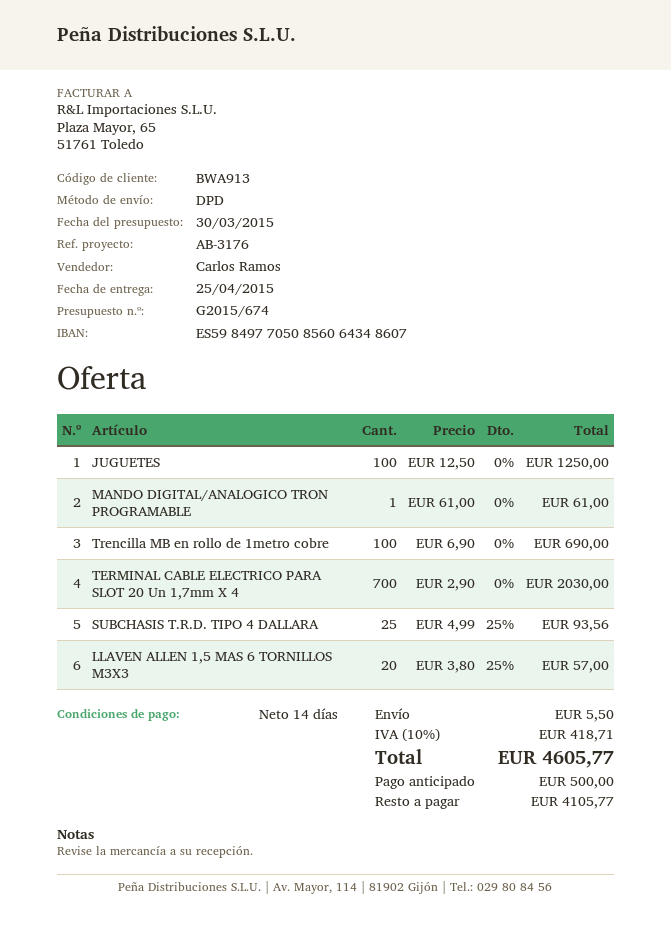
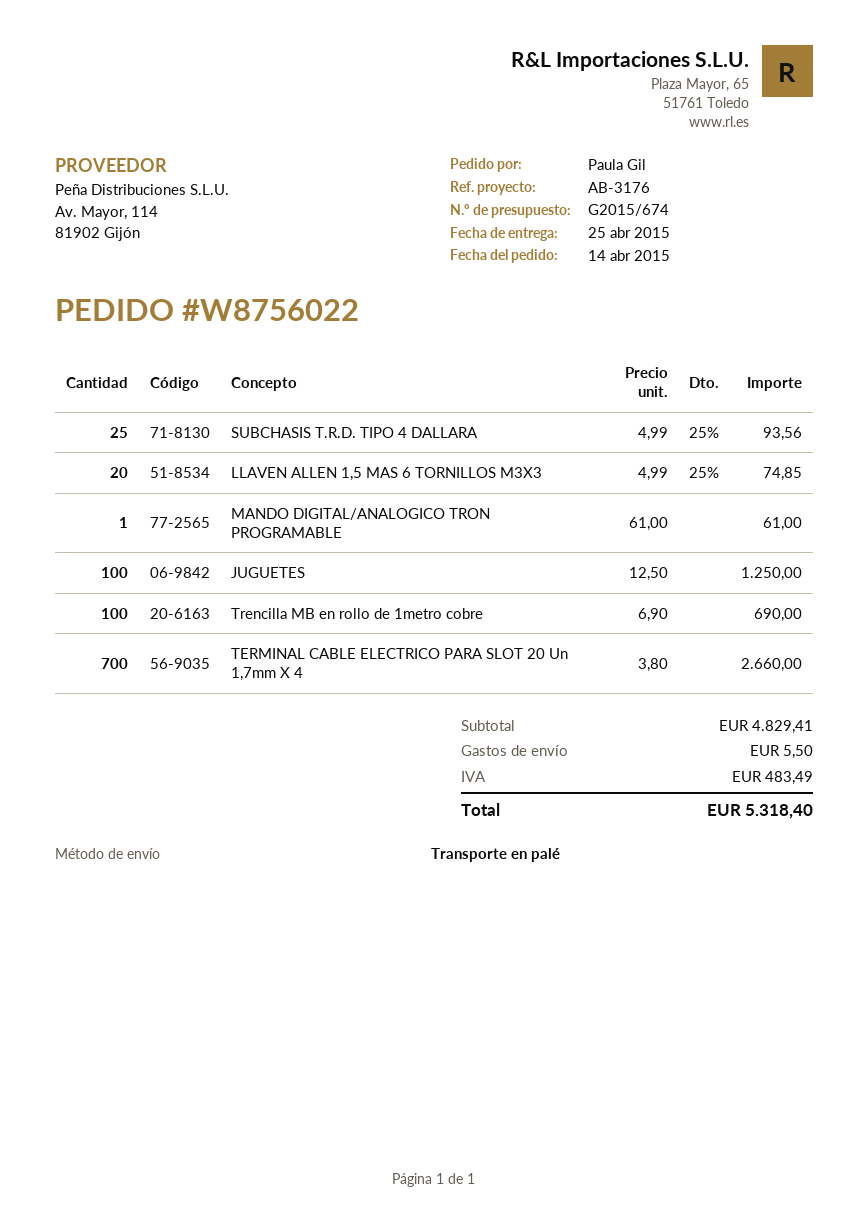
shipping method: DPD -> pallet freight
TERMINAL CABLE ELECTRICO PARA SLOT 20 Un 1,7mm X 4: 700 x 2.90 = 2030.00 -> 700 x 3.80 = 2660.00
LLAVEN ALLEN 1,5 MAS 6 TORNILLOS M3X3: 20 x 3.80 - 25% = 57.00 -> 20 x 4.99 - 25% = 74.85
tax: 418.71 -> 483.49
total: 4605.77 -> 5318.40

